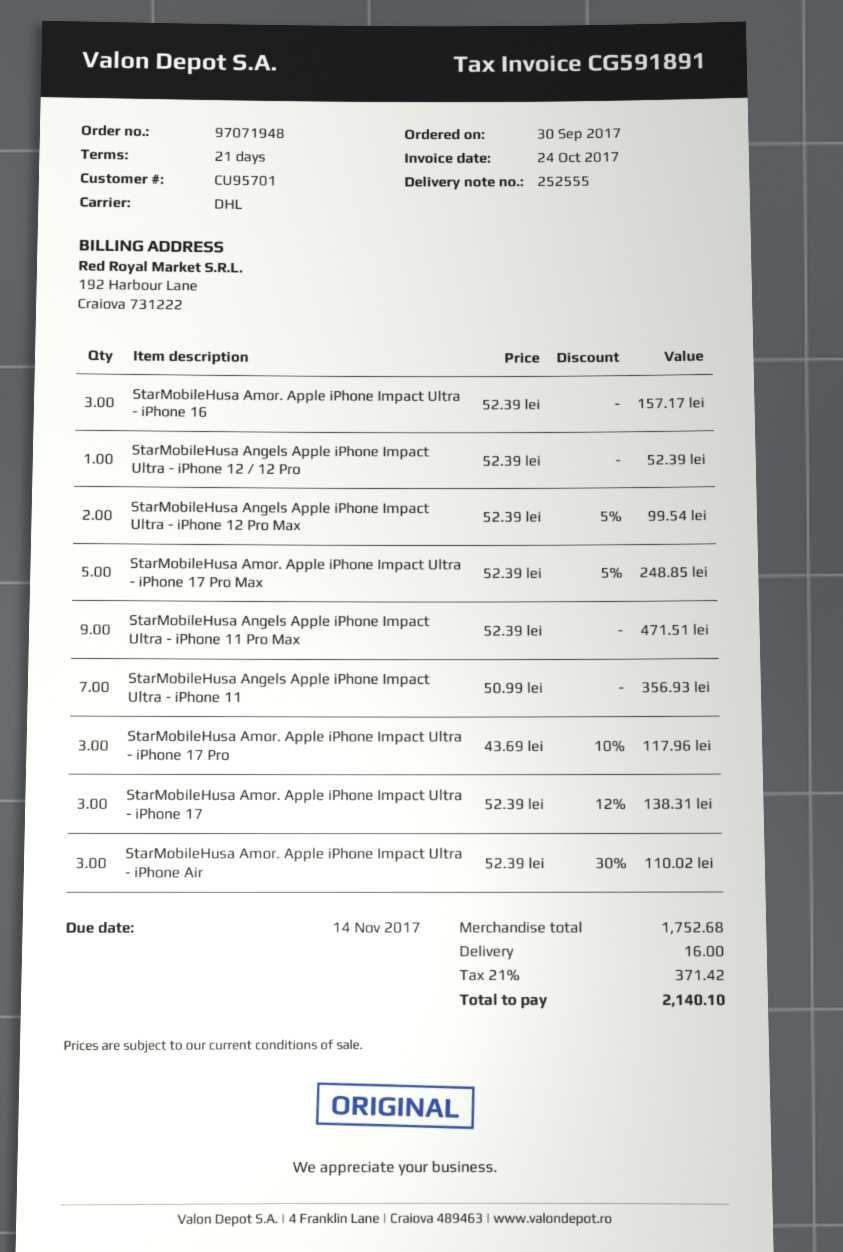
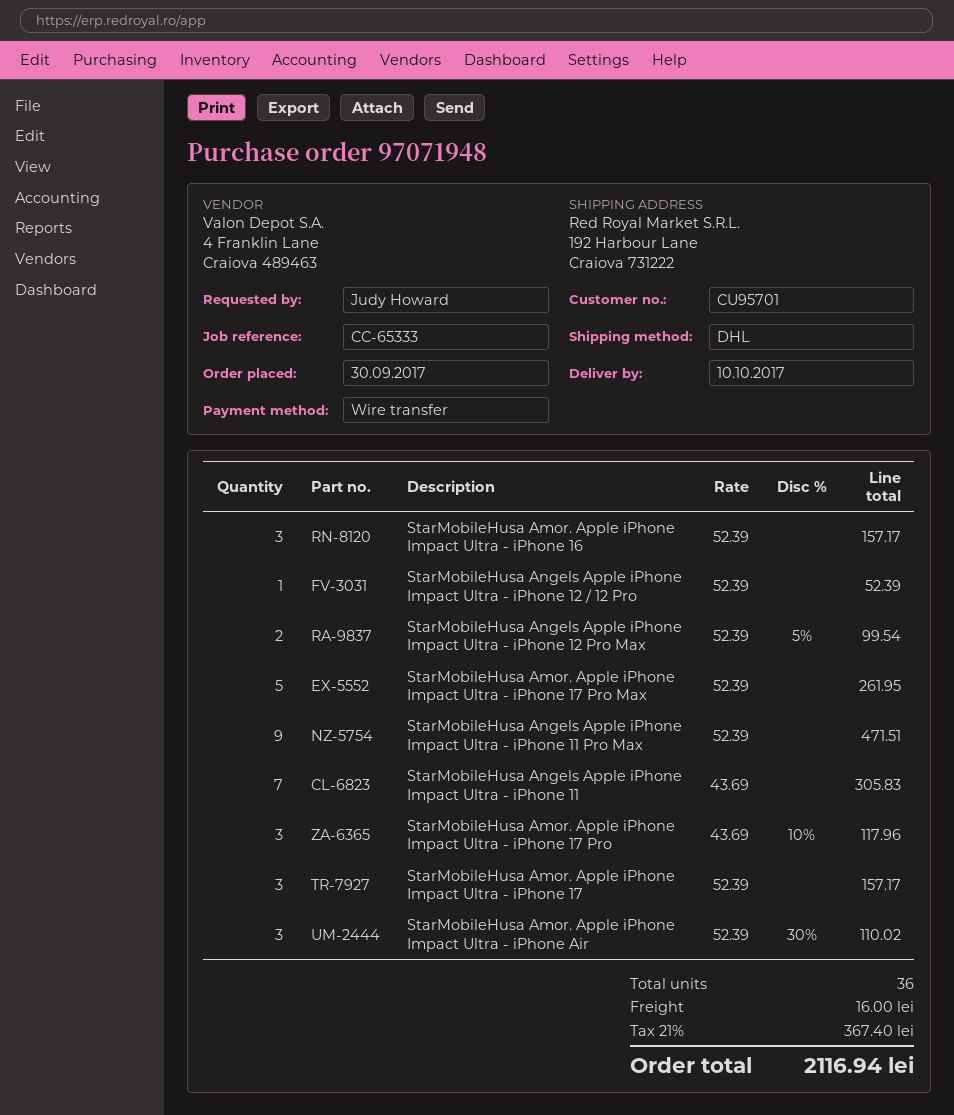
StarMobileHusa Amor. Apple iPhone Impact Ultra - iPhone 17 Pro Max: 5 x 52.39 - 5% = 248.85 -> 5 x 52.39 = 261.95
StarMobileHusa Angels Apple iPhone Impact Ultra - iPhone 11: 7 x 50.99 = 356.93 -> 7 x 43.69 = 305.83
StarMobileHusa Amor. Apple iPhone Impact Ultra - iPhone 17: 3 x 52.39 - 12% = 138.31 -> 3 x 52.39 = 157.17
tax: 21% = 371.42 -> 21% = 367.40
total: 2140.10 -> 2116.94

